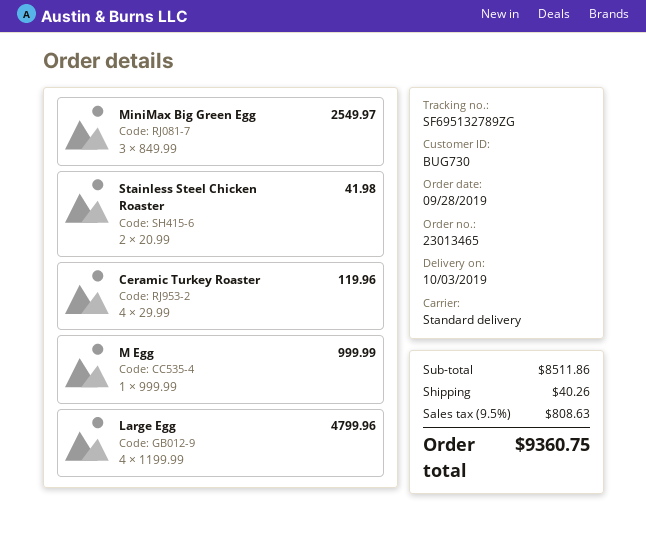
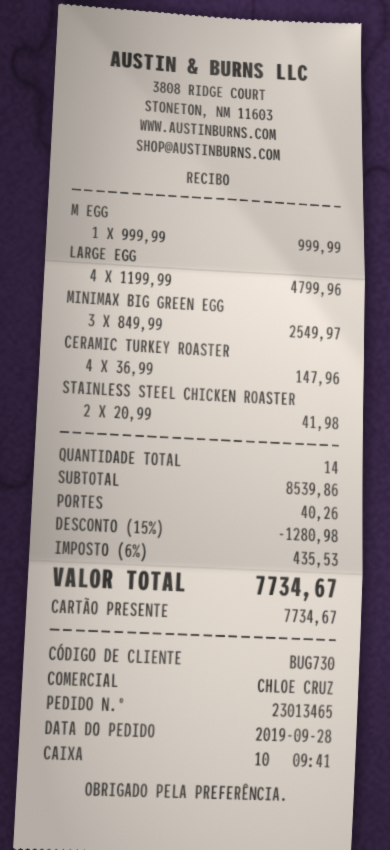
Ceramic Turkey Roaster: 4 x 29.99 = 119.96 -> 4 x 36.99 = 147.96
subtotal: 8511.86 -> 8539.86
discount: none -> 15% = 1280.98
tax: 9.5% = 808.63 -> 6% = 435.53
total: 9360.75 -> 7734.67

